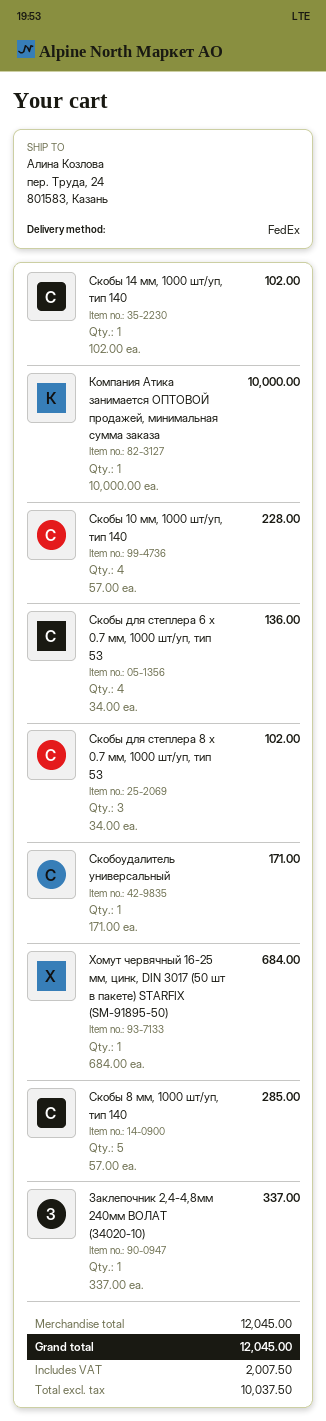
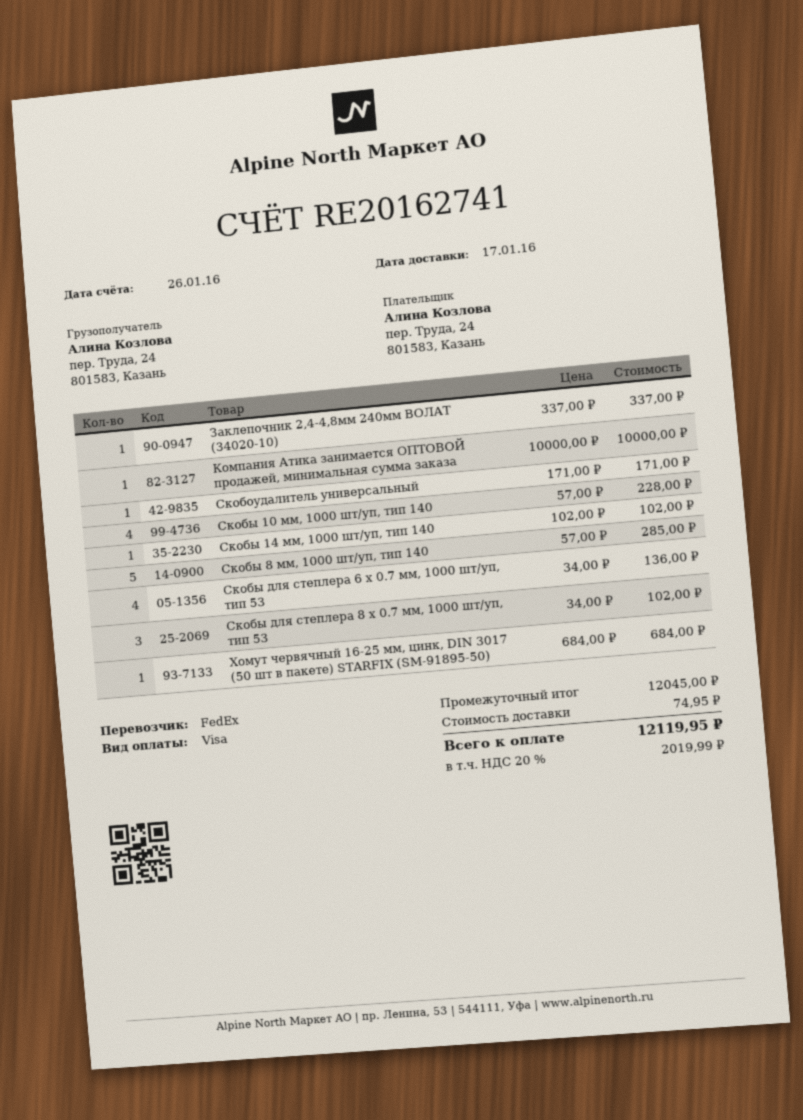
shipping: none -> 74.95
tax: 2007.50 -> 2019.99
total: 12045.00 -> 12119.95

